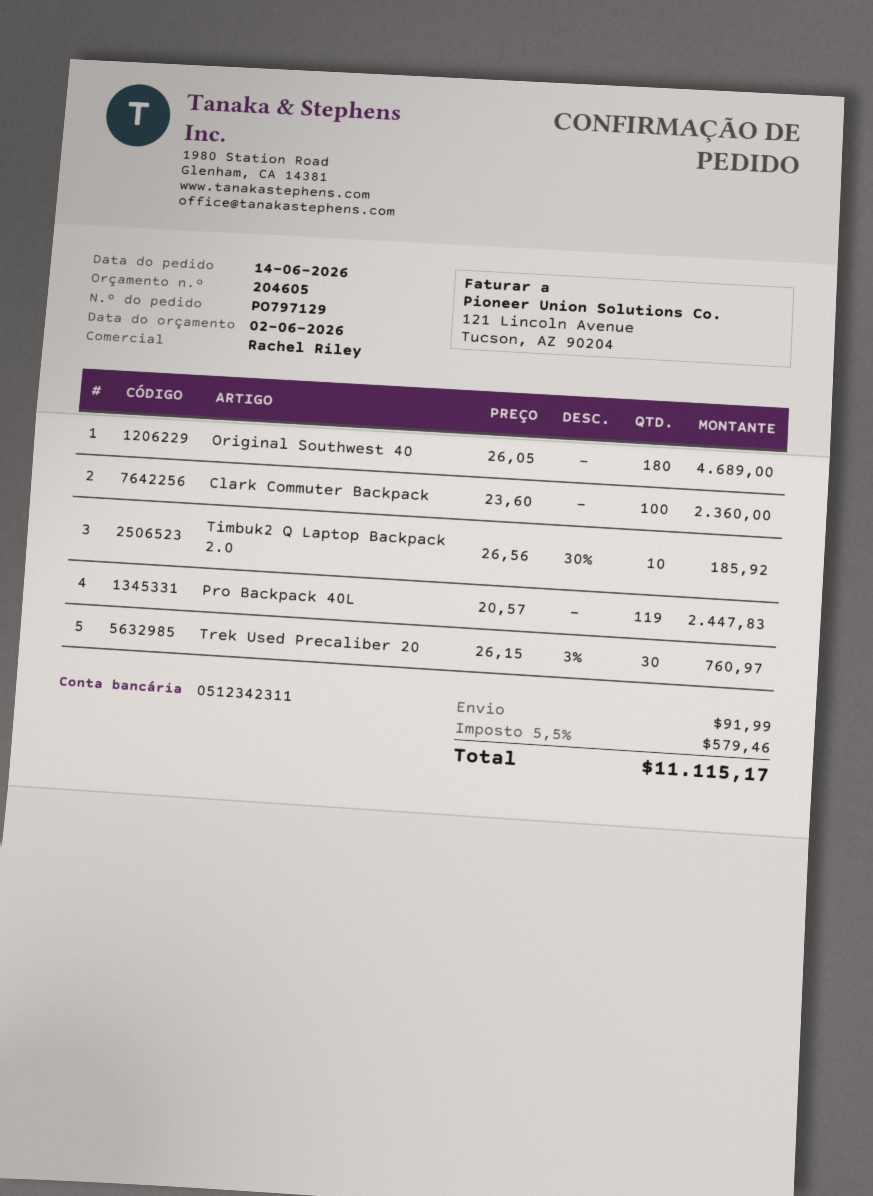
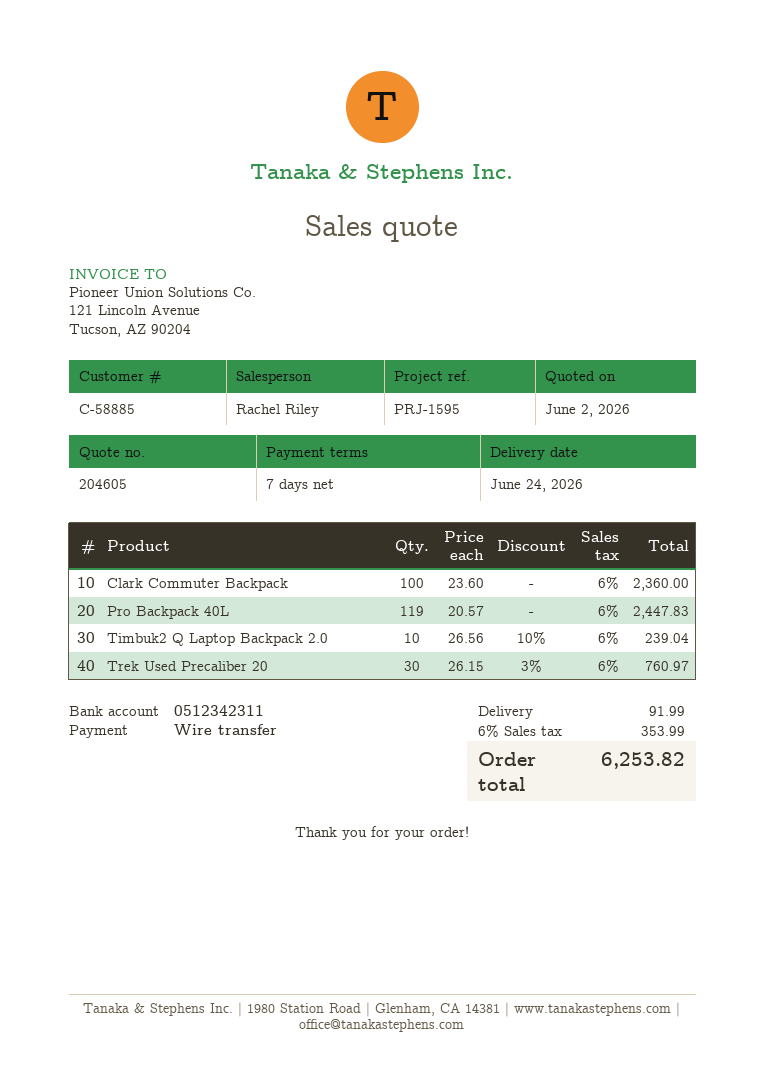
Original Southwest 40: 180 x 26.05 = 4689.00 -> none
Timbuk2 Q Laptop Backpack 2.0: 10 x 26.56 - 30% = 185.92 -> 10 x 26.56 - 10% = 239.04
tax: 5.5% = 579.46 -> 6% = 353.99
total: 11115.17 -> 6253.82

